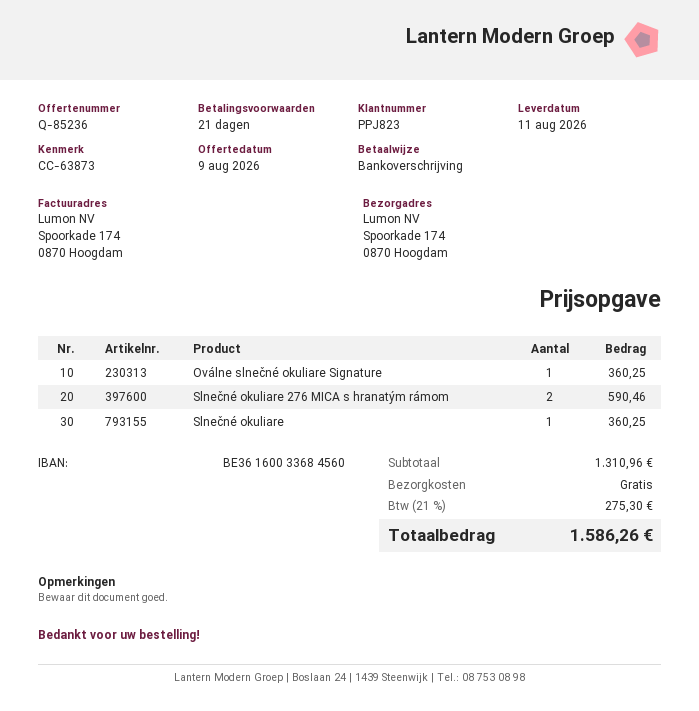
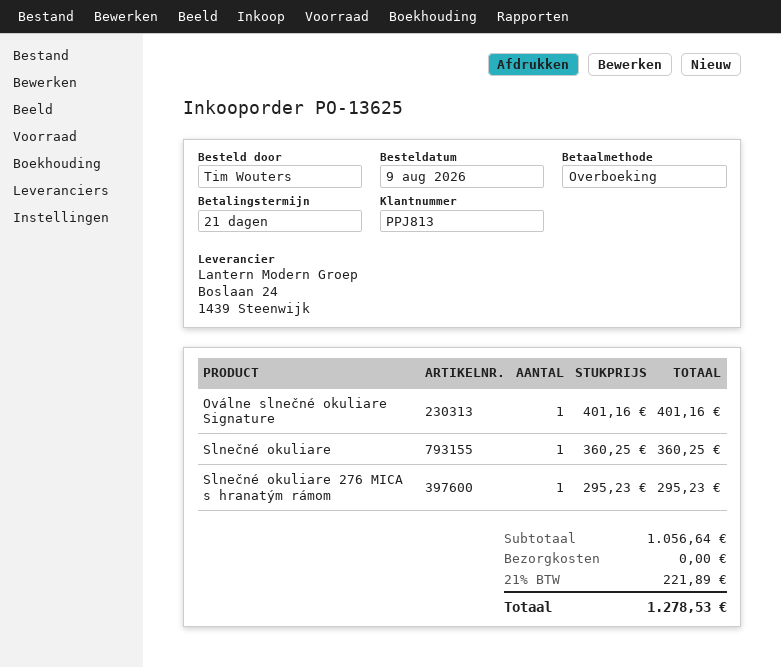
customer number: PPJ823 -> PPJ813
Oválne slnečné okuliare Signature: 1 for 360.25 -> 1 for 401.16
Slnečné okuliare 276 MICA s hranatým rámom: 2 for 590.46 -> 1 for 295.23
subtotal: 1310.96 -> 1056.64
tax: 21% = 275.30 -> 21% = 221.89
total: 1586.26 -> 1278.53

